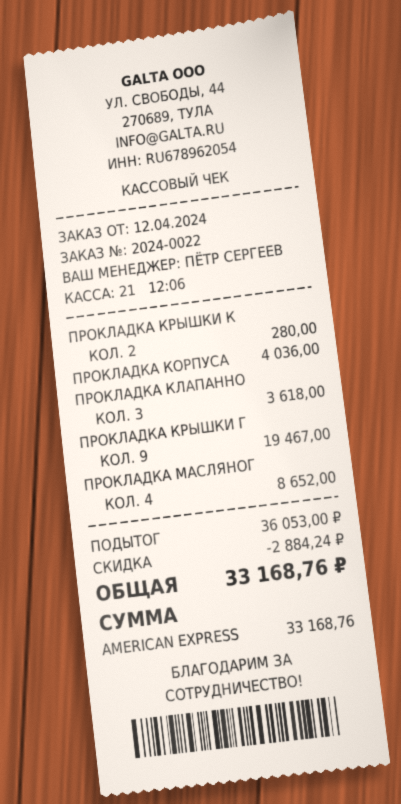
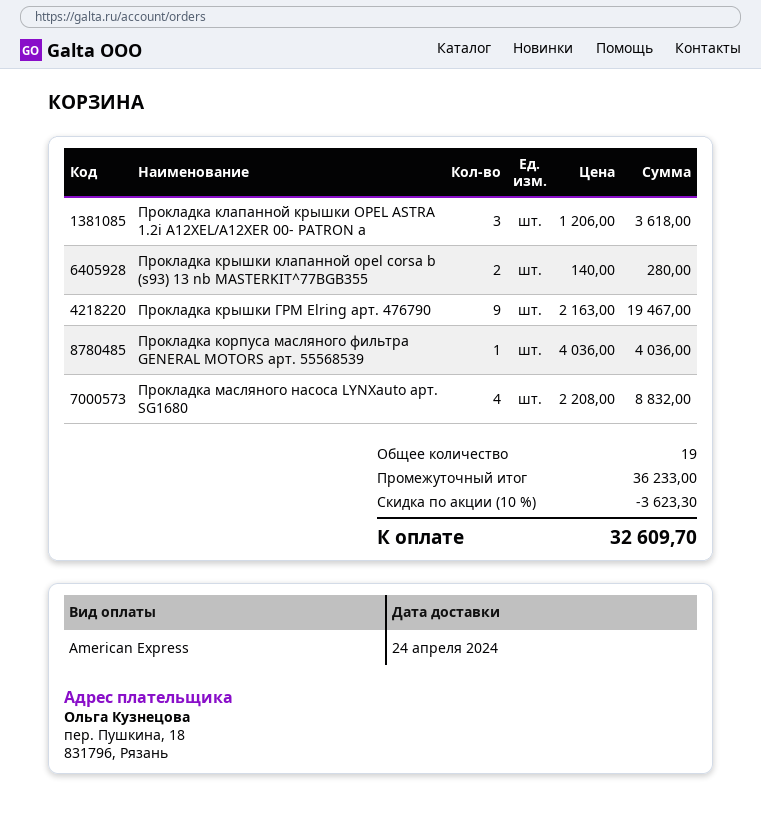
ПРОКЛАДКА МАСЛЯНОГ: 4 for 8652.00 -> 4 for 8832.00
subtotal: 36053.00 -> 36233.00
discount: 2884.24 -> 3623.30
total: 33168.76 -> 32609.70

